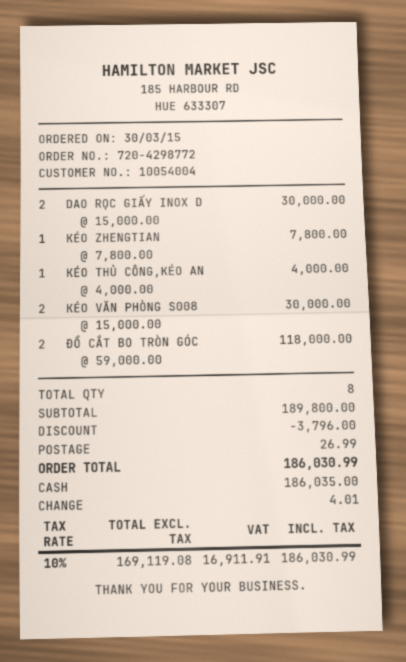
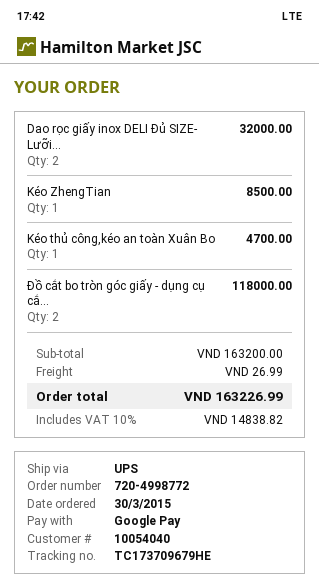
order number: 720-4298772 -> 720-4998772
customer number: 10054004 -> 10054040
payment method: cash -> Google Pay
DAO RỌC GIẤY INOX D: 2 for 30000.00 -> 2 for 32000.00
KÉO ZHENGTIAN: 1 for 7800.00 -> 1 for 8500.00
KÉO THỦ CÔNG,KÉO AN: 1 for 4000.00 -> 1 for 4700.00
KÉO VĂN PHÒNG S008: 2 for 30000.00 -> none
subtotal: 189800.00 -> 163200.00
discount: 3796.00 -> none
tax: 10% = 16911.91 -> 10% = 14838.82
total: 186030.99 -> 163226.99

